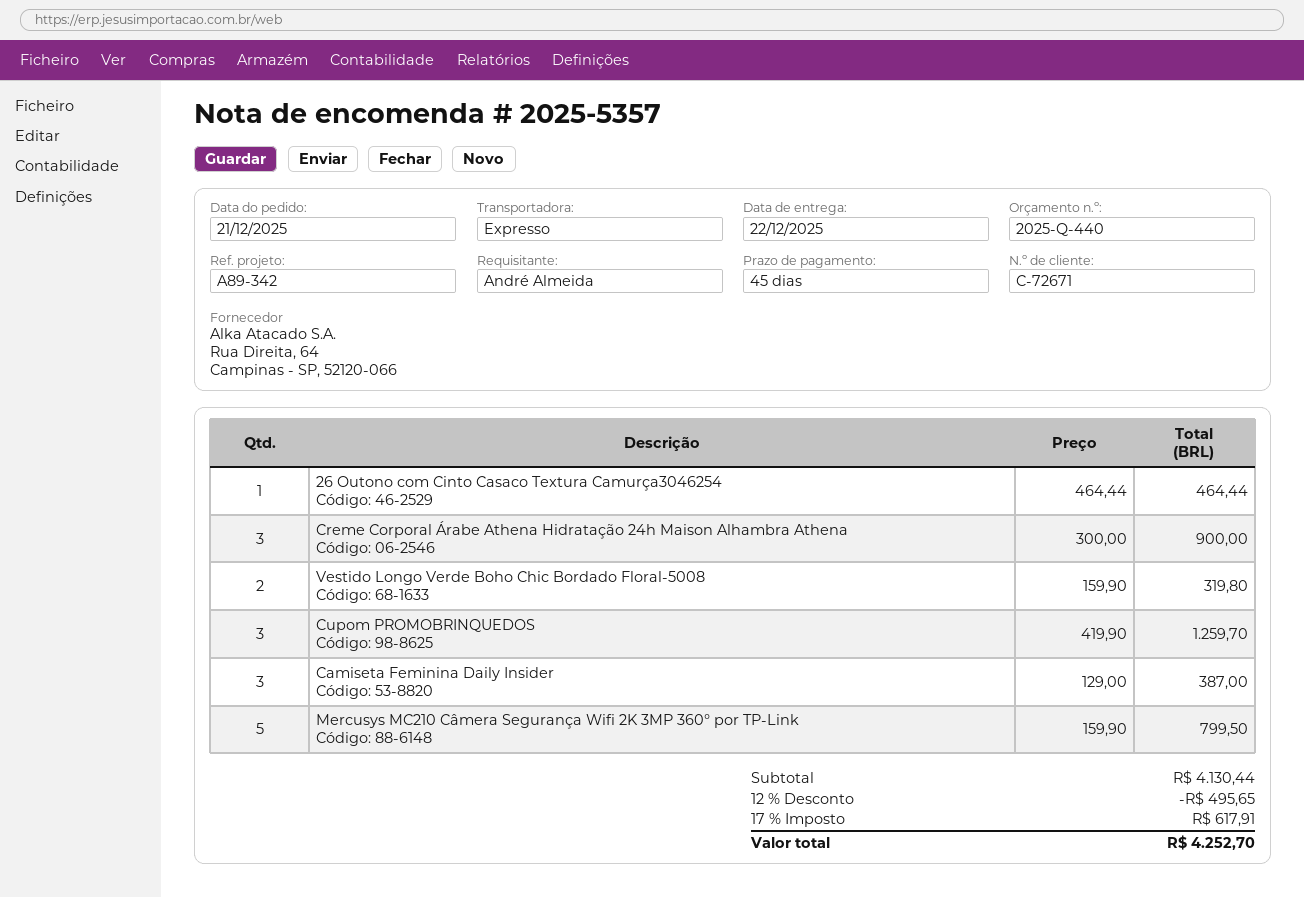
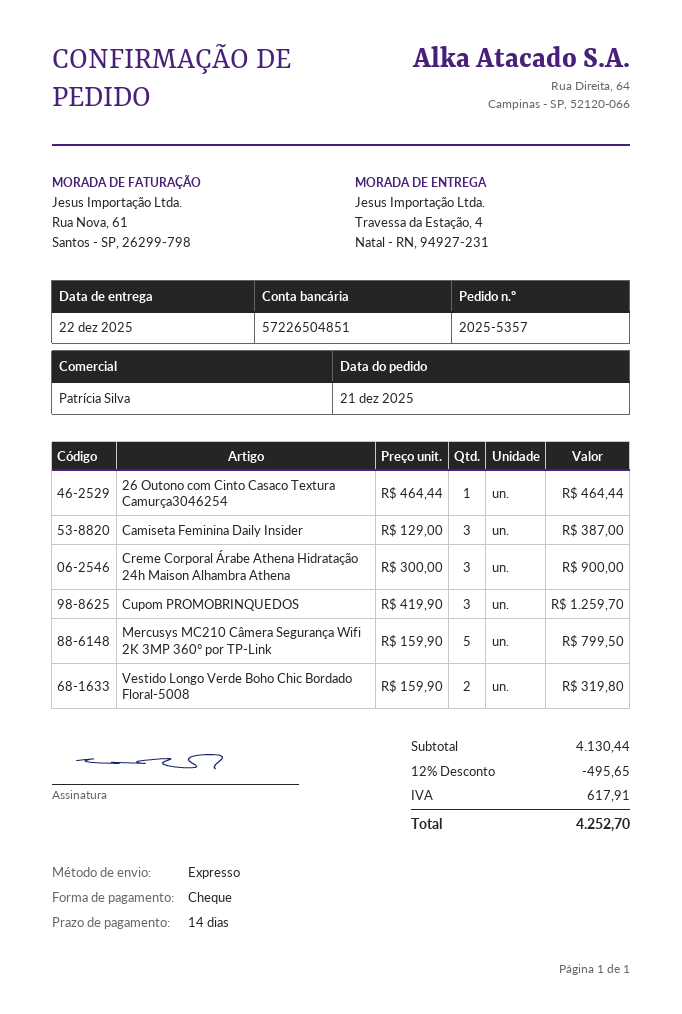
payment terms: 45 days -> 14 days

